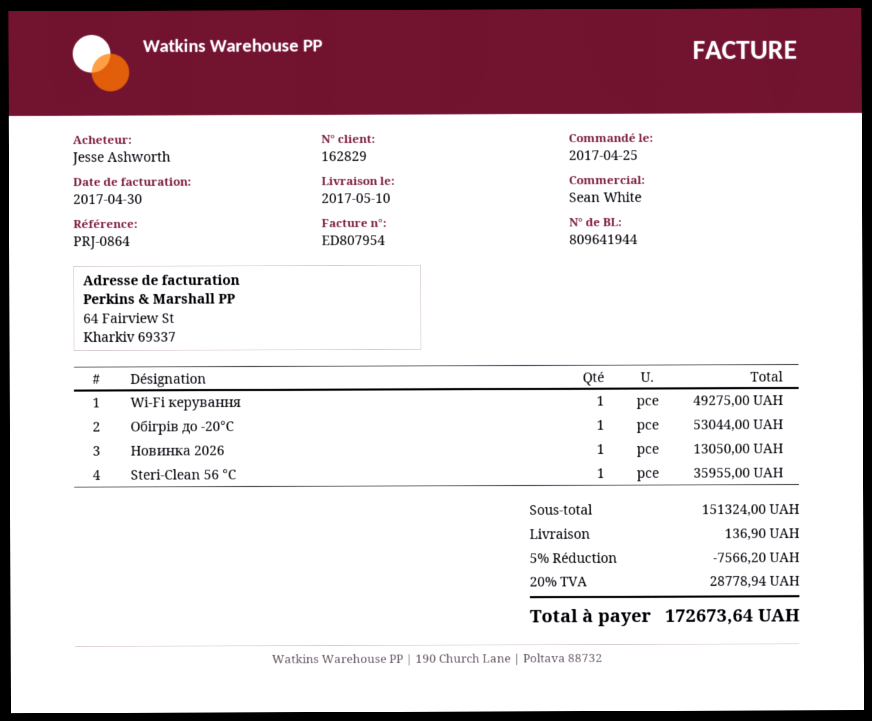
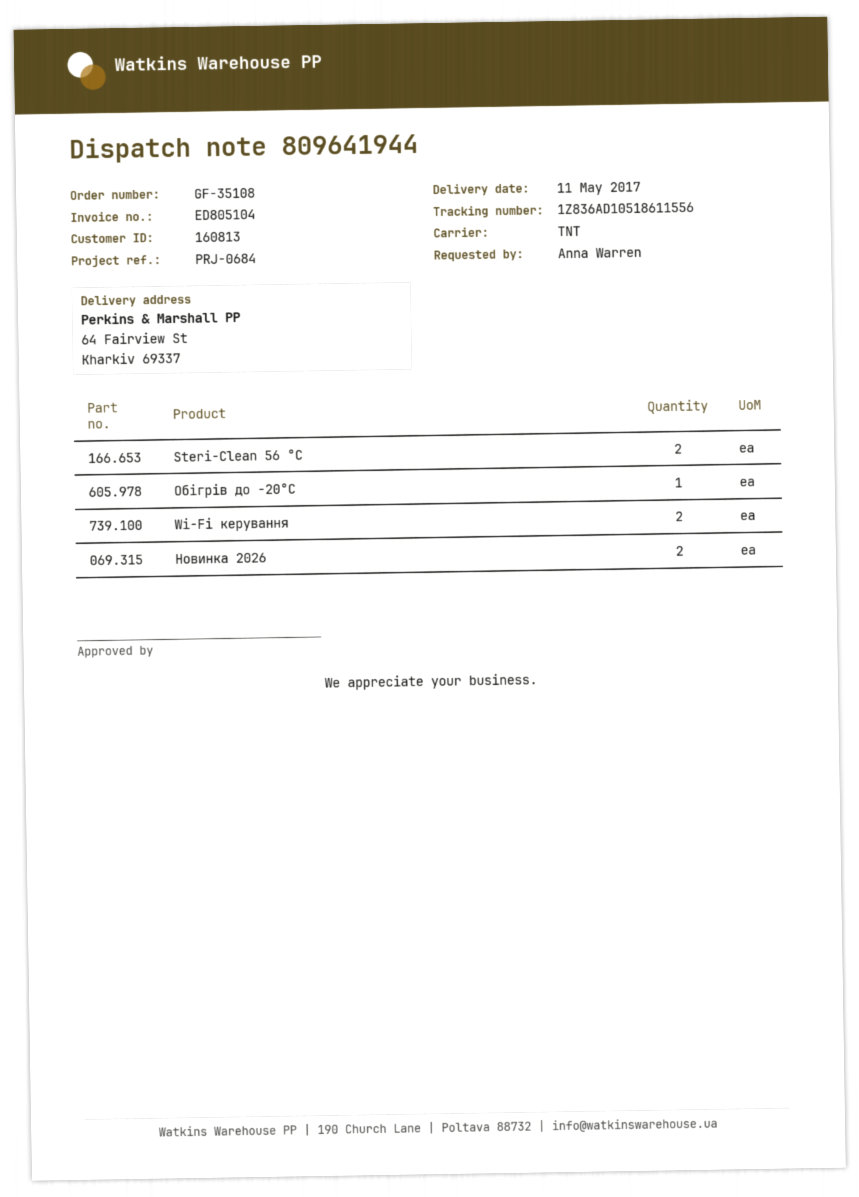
delivery date: 2017-05-10 -> 2017-05-11
invoice number: ED807954 -> ED805104
customer number: 162829 -> 160813
reference: PRJ-0864 -> PRJ-0684
ordered by: Jesse Ashworth -> Anna Warren
Wi-Fi керування: 1 -> 2
Новинка 2026: 1 -> 2
Steri-Clean 56 °C: 1 -> 2

